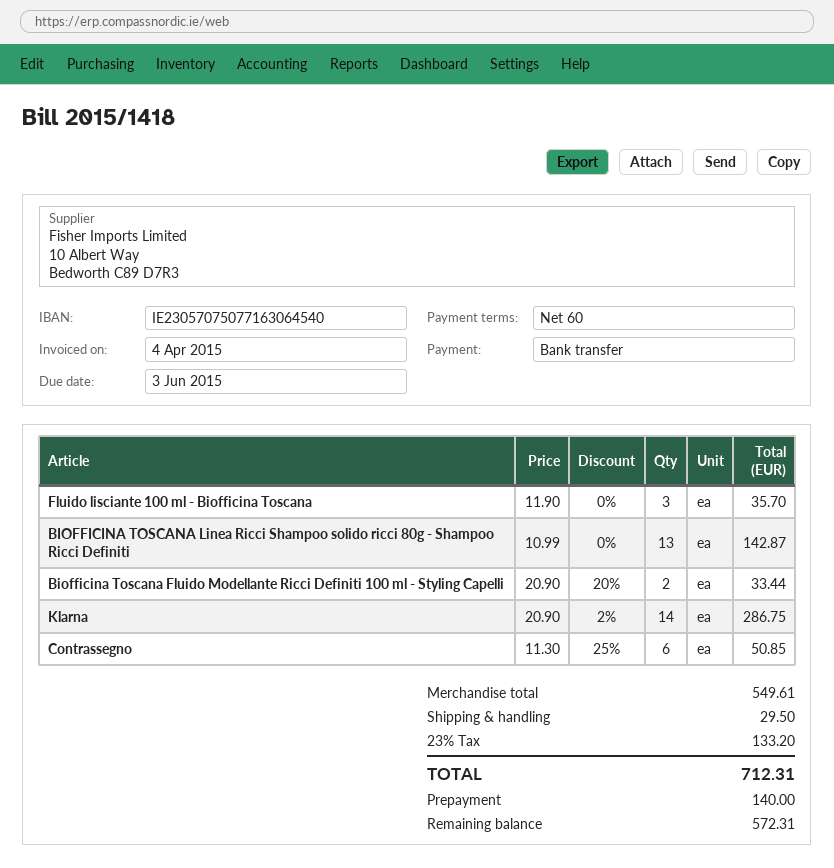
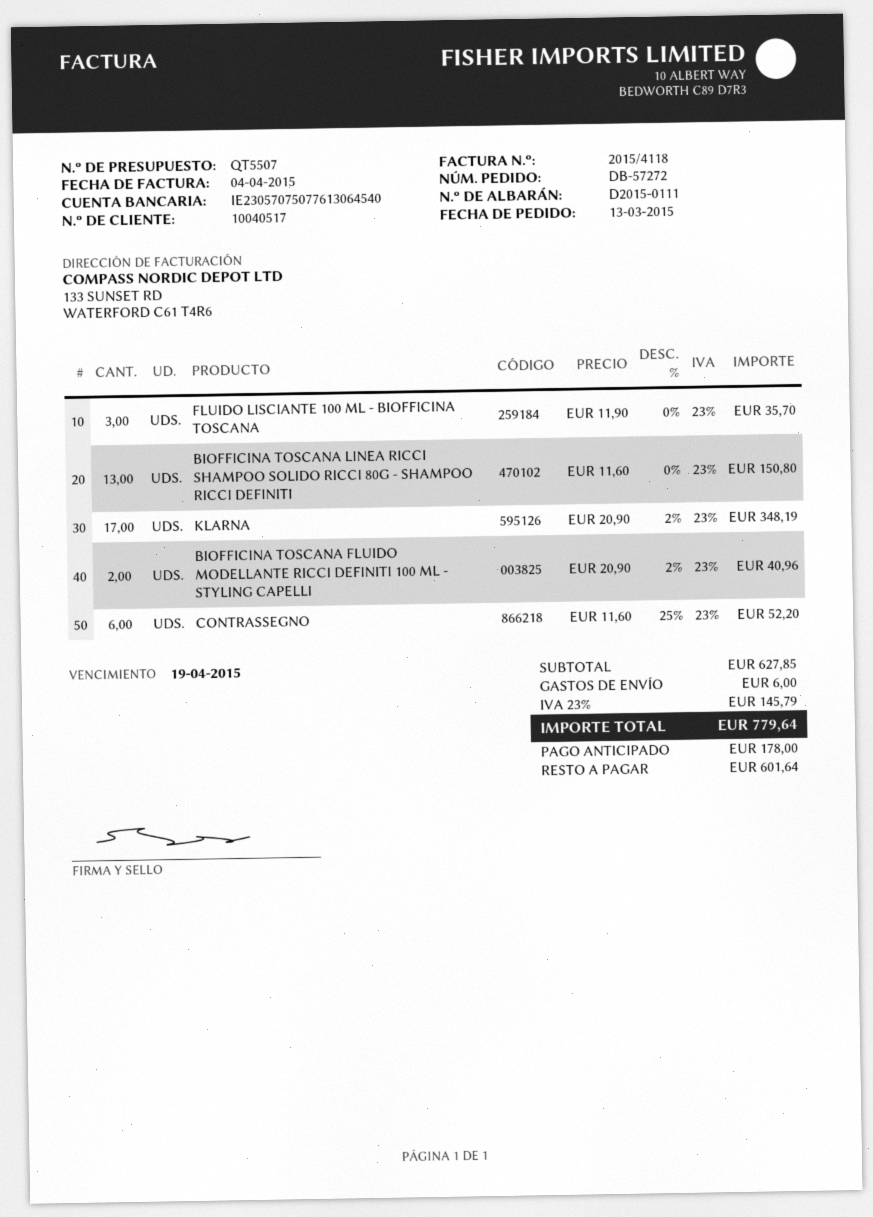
invoice number: 2015/1418 -> 2015/4118
due date: 2015-06-03 -> 2015-04-19
bank account: IE23057075077163064540 -> IE23057075077613064540
BIOFFICINA TOSCANA Linea Ricci Shampoo solido ricci 80g - Shampoo Ricci Definiti: 13 x 10.99 = 142.87 -> 13 x 11.60 = 150.80
Biofficina Toscana Fluido Modellante Ricci Definiti 100 ml - Styling Capelli: 2 x 20.90 - 20% = 33.44 -> 2 x 20.90 - 2% = 40.96
Klarna: 14 x 20.90 - 2% = 286.75 -> 17 x 20.90 - 2% = 348.19
Contrassegno: 6 x 11.30 - 25% = 50.85 -> 6 x 11.60 - 25% = 52.20
subtotal: 549.61 -> 627.85
shipping: 29.50 -> 6.00
tax: 23% = 133.20 -> 23% = 145.79
total: 712.31 -> 779.64
deposit: 140.00 -> 178.00
balance: 572.31 -> 601.64

